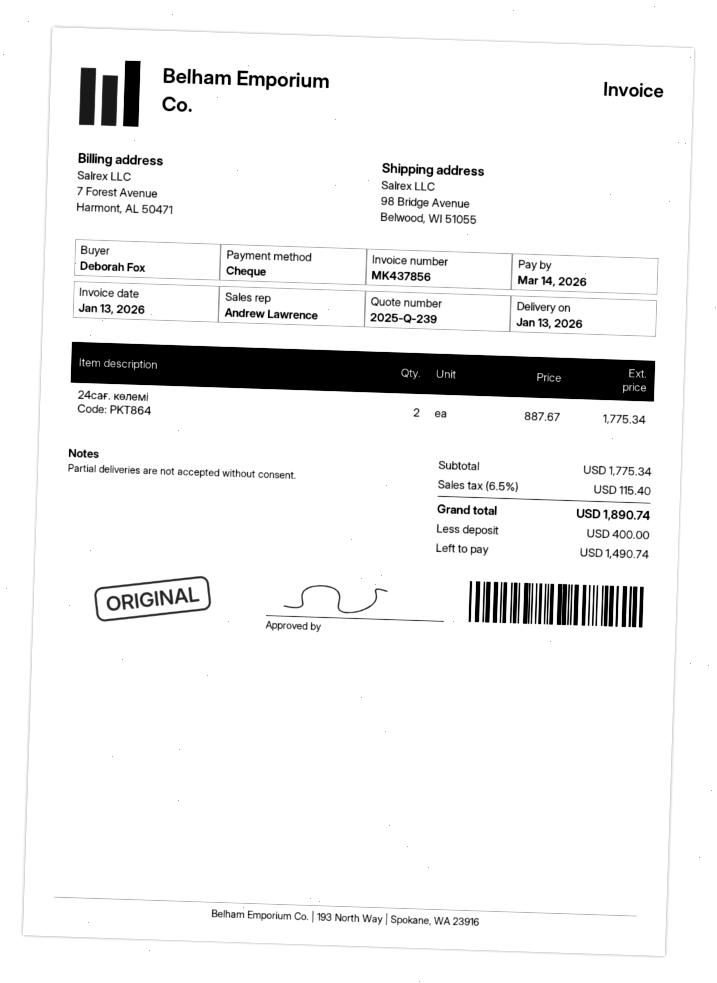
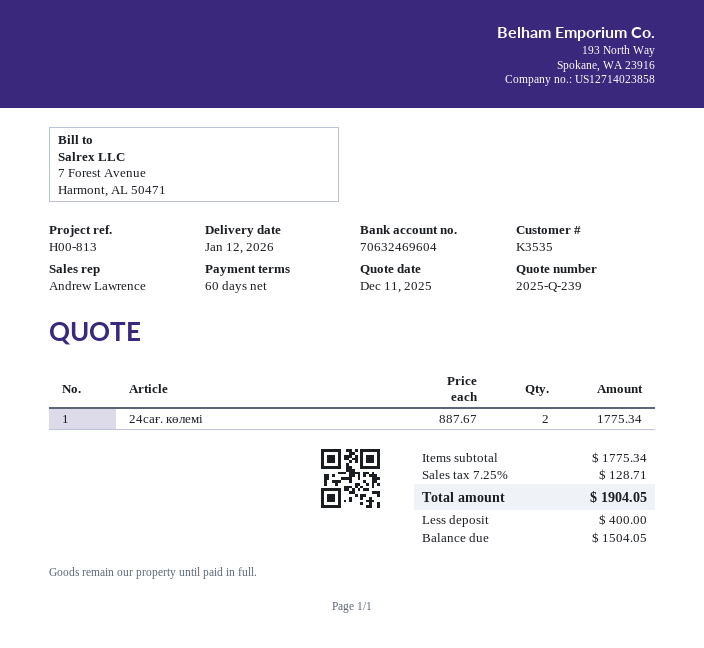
delivery date: 2026-01-13 -> 2026-01-12
tax: 6.5% = 115.40 -> 7.25% = 128.71
total: 1890.74 -> 1904.05
balance: 1490.74 -> 1504.05

